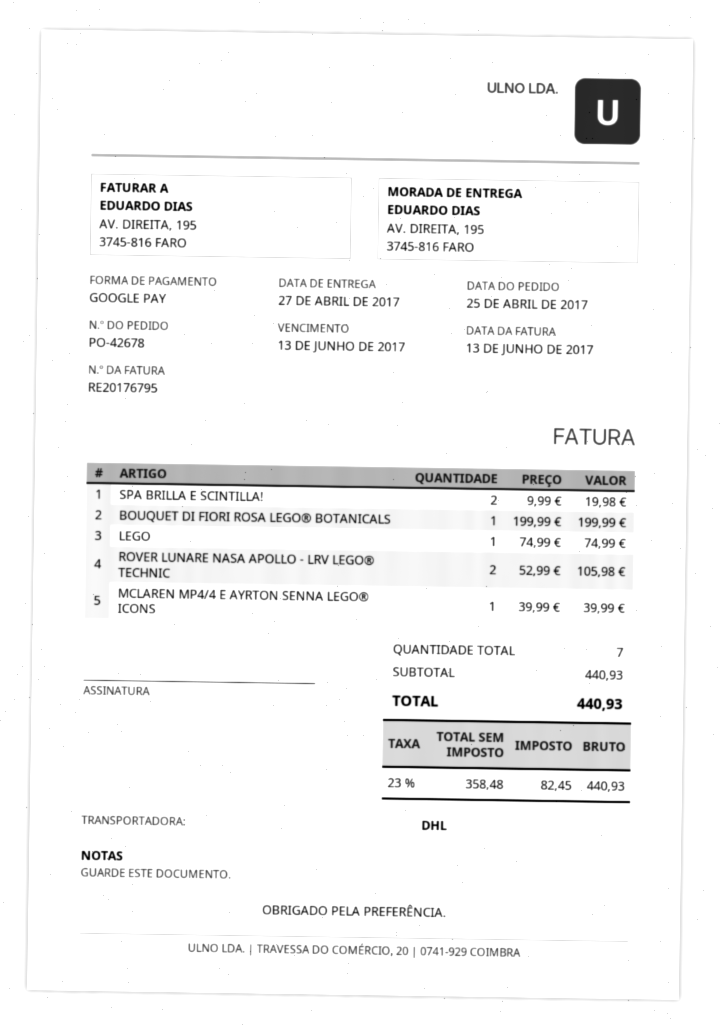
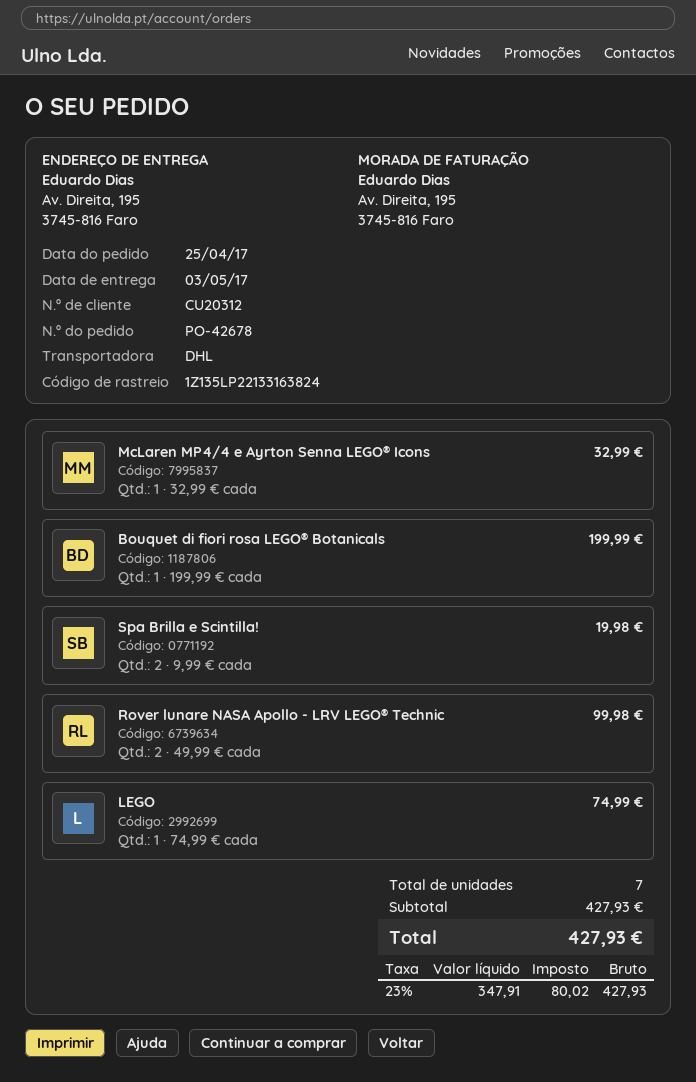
delivery date: 2017-04-27 -> 2017-05-03
ROVER LUNARE NASA APOLLO - LRV LEGO® TECHNIC: 2 x 52.99 = 105.98 -> 2 x 49.99 = 99.98
MCLAREN MP4/4 E AYRTON SENNA LEGO® ICONS: 1 x 39.99 = 39.99 -> 1 x 32.99 = 32.99
subtotal: 440.93 -> 427.93
net: 358.48 -> 347.91
tax: 23% = 82.45 -> 23% = 80.02
total: 440.93 -> 427.93

